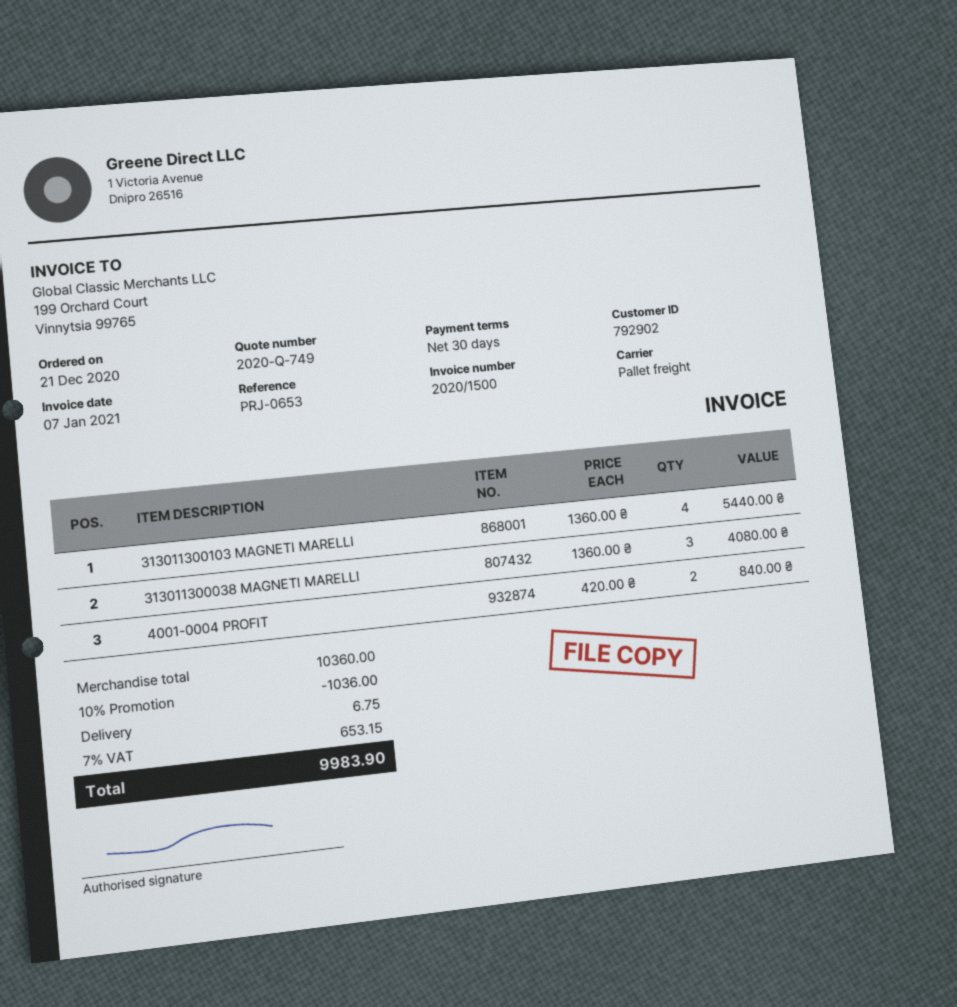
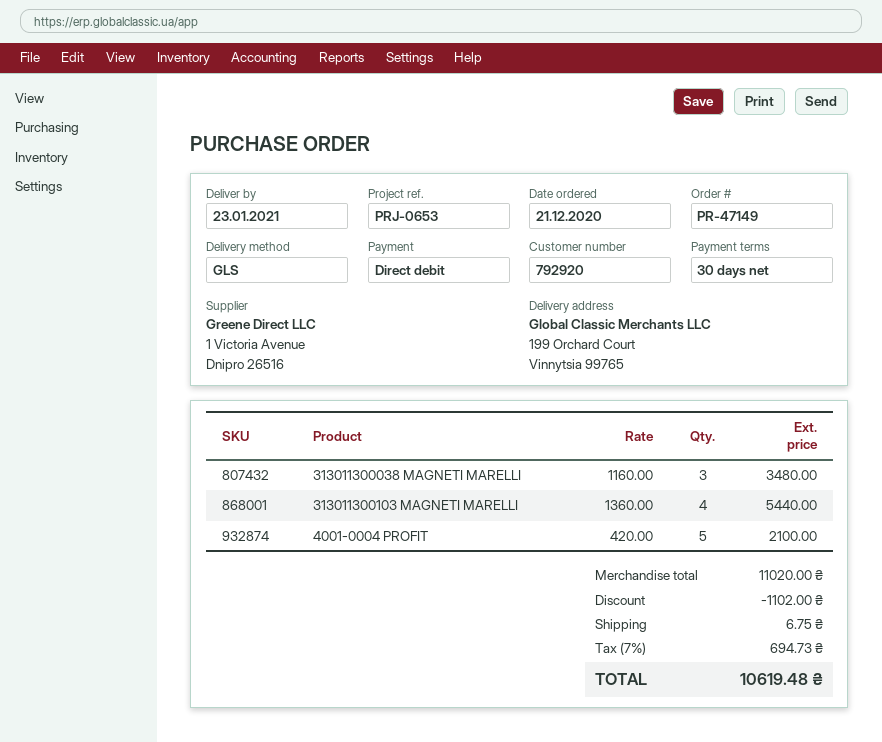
customer number: 792902 -> 792920
shipping method: pallet freight -> GLS
313011300038 MAGNETI MARELLI: 3 x 1360.00 = 4080.00 -> 3 x 1160.00 = 3480.00
4001-0004 PROFIT: 2 x 420.00 = 840.00 -> 5 x 420.00 = 2100.00
subtotal: 10360.00 -> 11020.00
discount: 1036.00 -> 1102.00
tax: 7% = 653.15 -> 7% = 694.73
total: 9983.90 -> 10619.48

